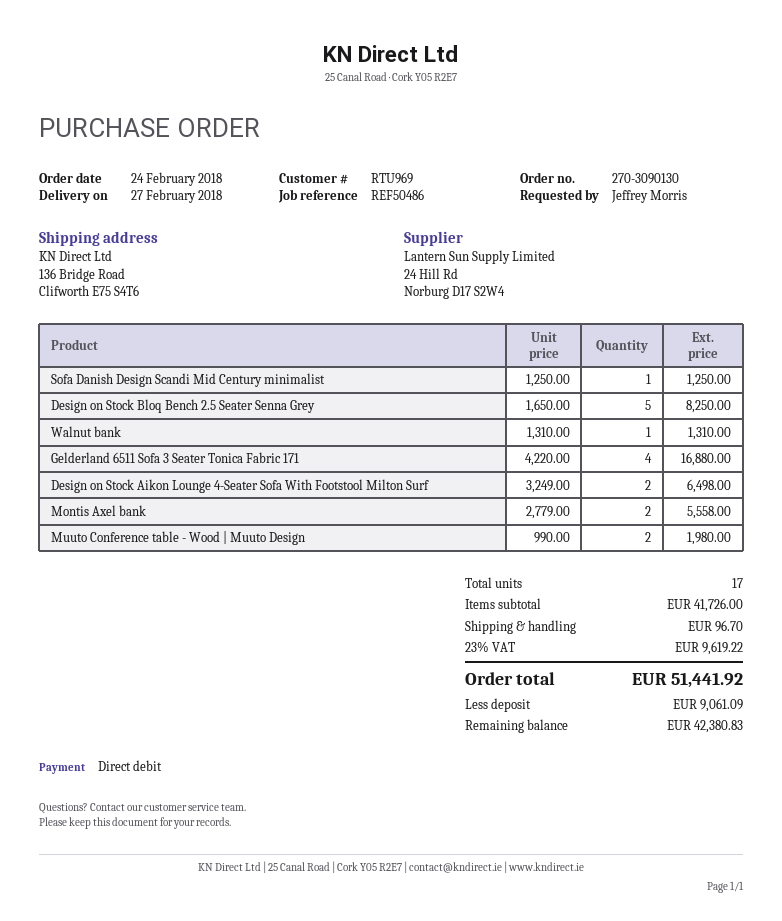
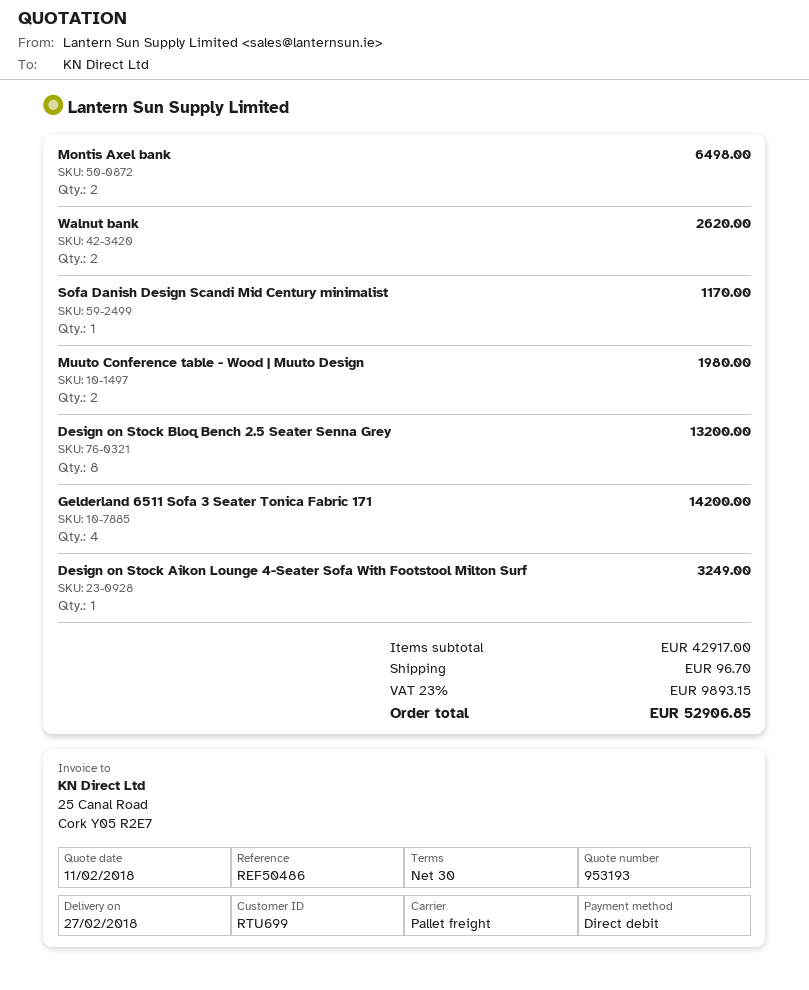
customer number: RTU969 -> RTU699
Sofa Danish Design Scandi Mid Century minimalist: 1 for 1250.00 -> 1 for 1170.00
Design on Stock Bloq Bench 2.5 Seater Senna Grey: 5 for 8250.00 -> 8 for 13200.00
Walnut bank: 1 for 1310.00 -> 2 for 2620.00
Gelderland 6511 Sofa 3 Seater Tonica Fabric 171: 4 for 16880.00 -> 4 for 14200.00
Design on Stock Aikon Lounge 4-Seater Sofa With Footstool Milton Surf: 2 for 6498.00 -> 1 for 3249.00
Montis Axel bank: 2 for 5558.00 -> 2 for 6498.00
subtotal: 41726.00 -> 42917.00
tax: 23% = 9619.22 -> 23% = 9893.15
total: 51441.92 -> 52906.85

